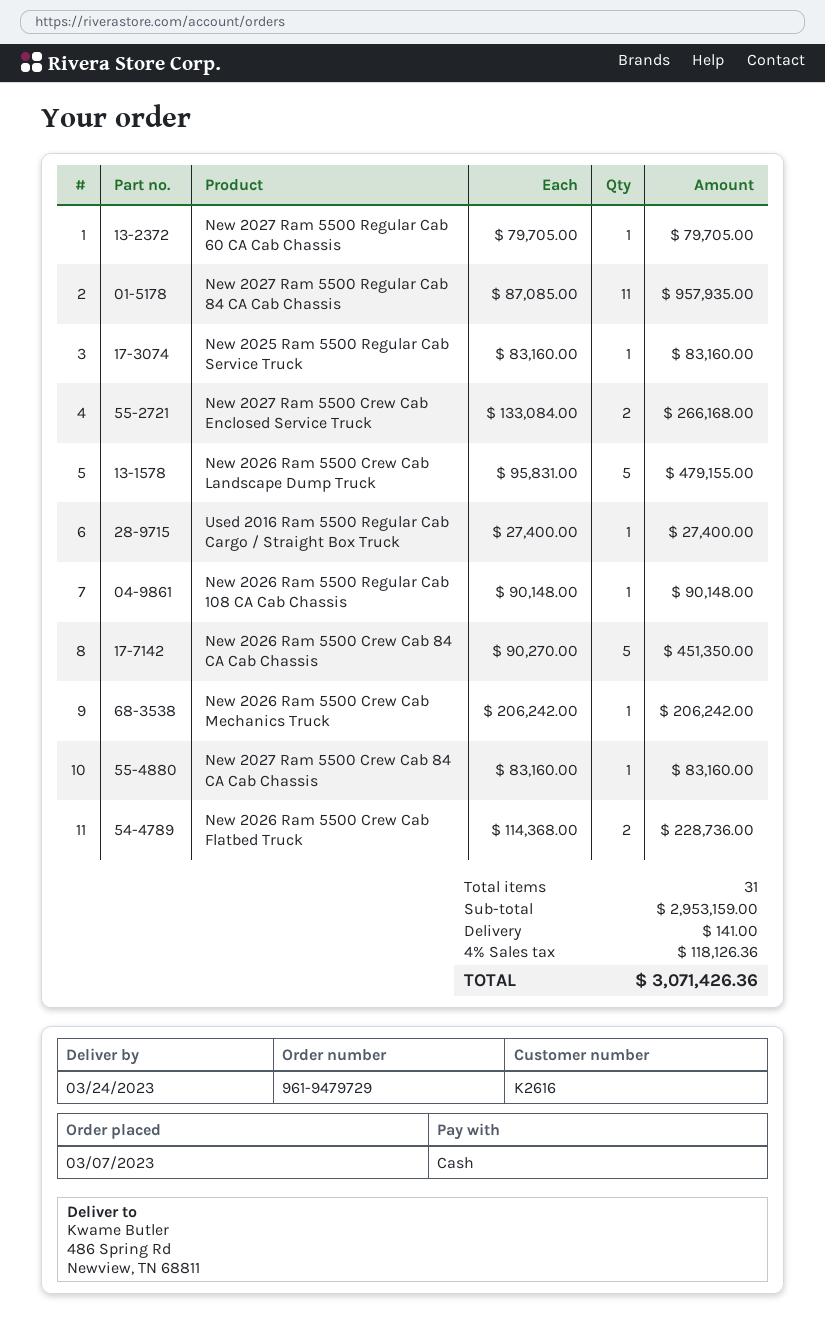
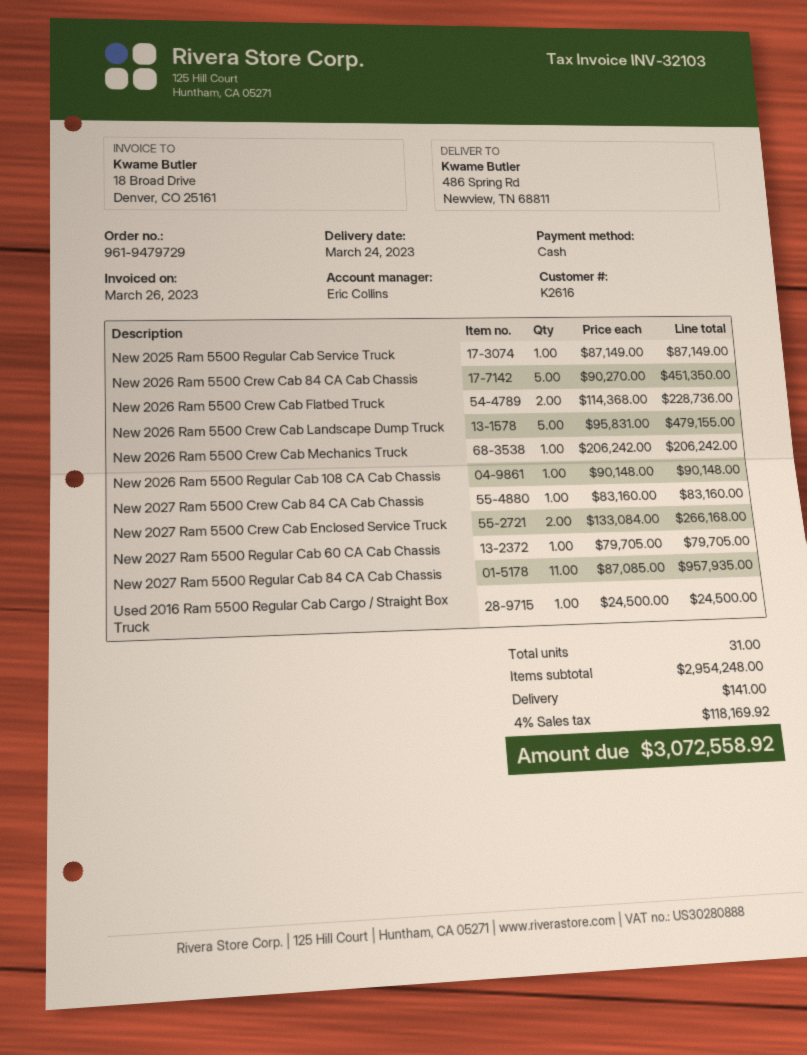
New 2025 Ram 5500 Regular Cab Service Truck: 1 x 83160.00 = 83160.00 -> 1 x 87149.00 = 87149.00
Used 2016 Ram 5500 Regular Cab Cargo / Straight Box Truck: 1 x 27400.00 = 27400.00 -> 1 x 24500.00 = 24500.00
subtotal: 2953159.00 -> 2954248.00
tax: 4% = 118126.36 -> 4% = 118169.92
total: 3071426.36 -> 3072558.92

